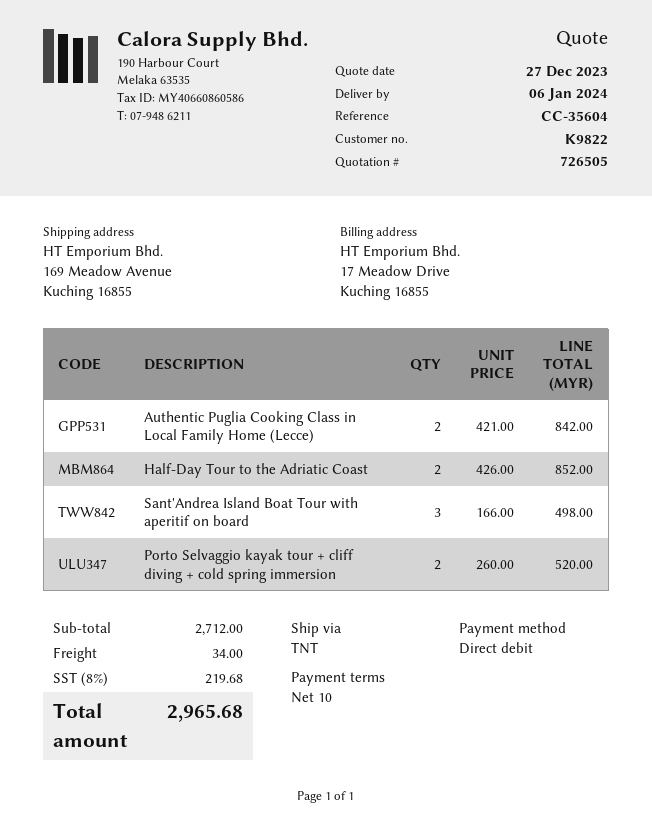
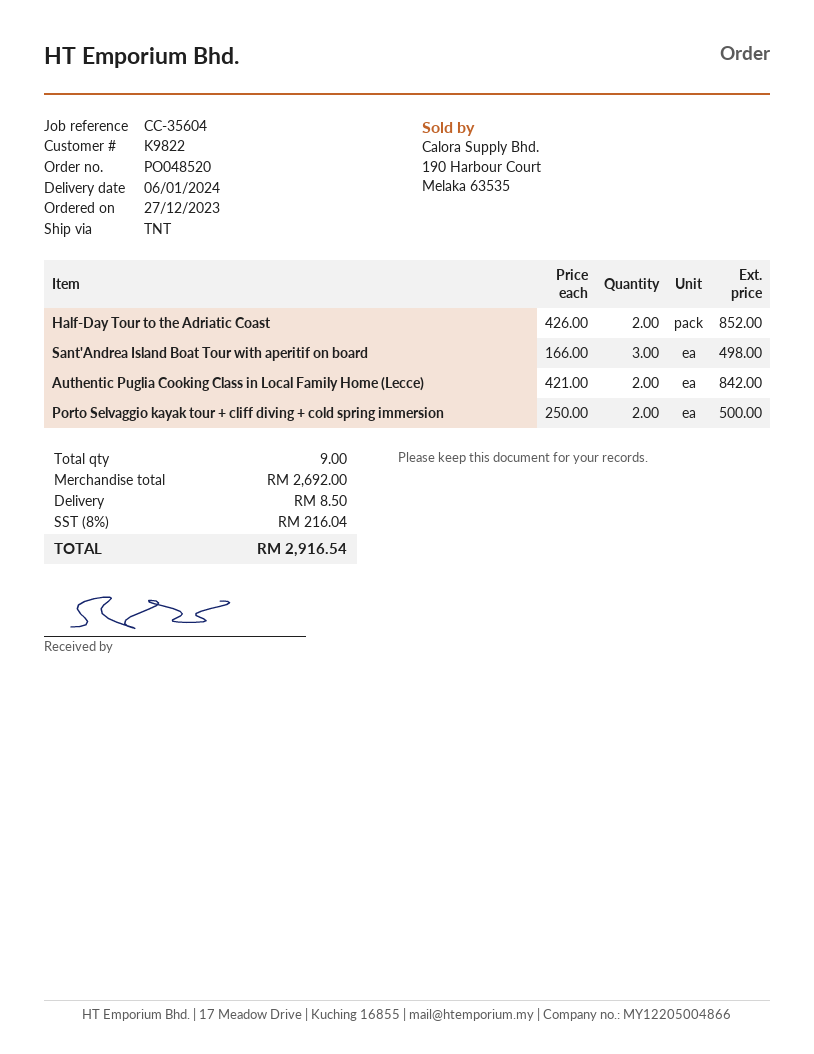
Porto Selvaggio kayak tour + cliff diving + cold spring immersion: 2 x 260.00 = 520.00 -> 2 x 250.00 = 500.00
subtotal: 2712.00 -> 2692.00
shipping: 34.00 -> 8.50
tax: 8% = 219.68 -> 8% = 216.04
total: 2965.68 -> 2916.54

